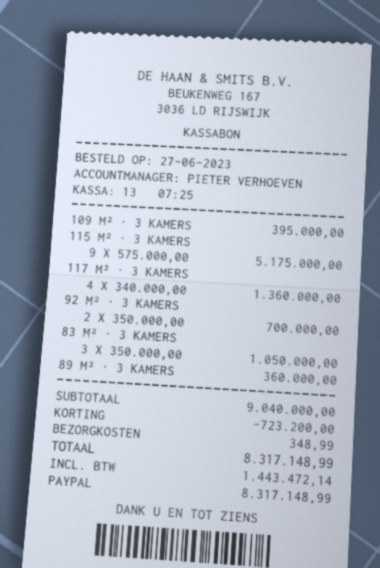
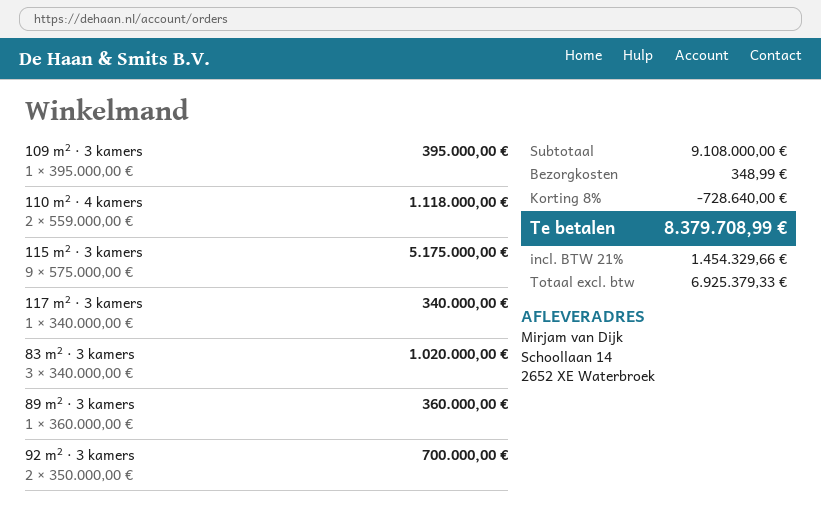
117 M² · 3 KAMERS: 4 x 340000.00 = 1360000.00 -> 1 x 340000.00 = 340000.00
83 M² · 3 KAMERS: 3 x 350000.00 = 1050000.00 -> 3 x 340000.00 = 1020000.00
110 m² · 4 kamers: none -> 2 x 559000.00 = 1118000.00
subtotal: 9040000.00 -> 9108000.00
discount: 723200.00 -> 728640.00
tax: 1443472.14 -> 1454329.66
total: 8317148.99 -> 8379708.99

